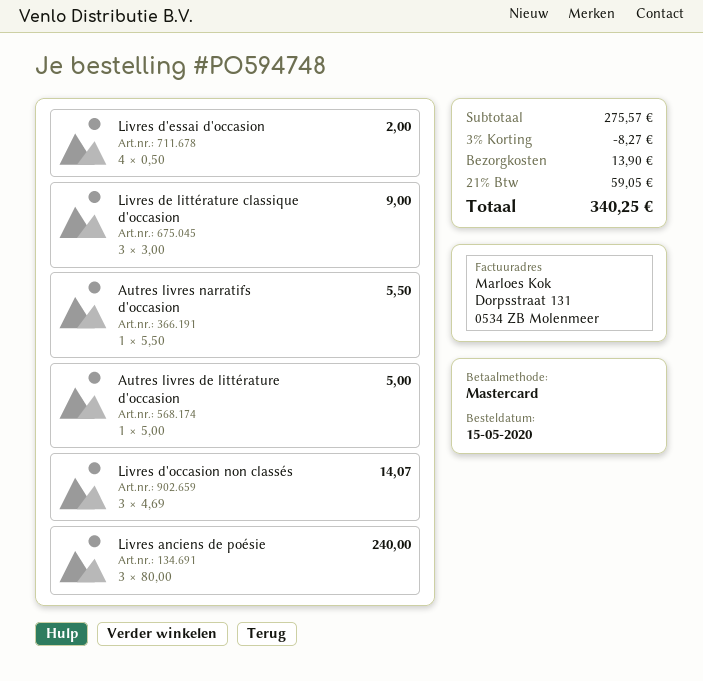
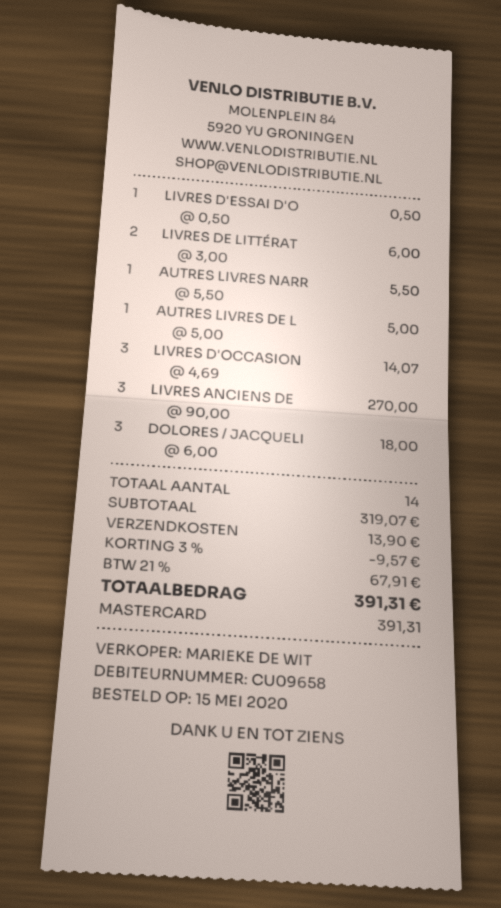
Livres d'essai d'occasion: 4 x 0.50 = 2.00 -> 1 x 0.50 = 0.50
Livres de littérature classique d'occasion: 3 x 3.00 = 9.00 -> 2 x 3.00 = 6.00
Livres anciens de poésie: 3 x 80.00 = 240.00 -> 3 x 90.00 = 270.00
DOLORES / JACQUELI: none -> 3 x 6.00 = 18.00
subtotal: 275.57 -> 319.07
discount: 3% = 8.27 -> 3% = 9.57
tax: 21% = 59.05 -> 21% = 67.91
total: 340.25 -> 391.31

